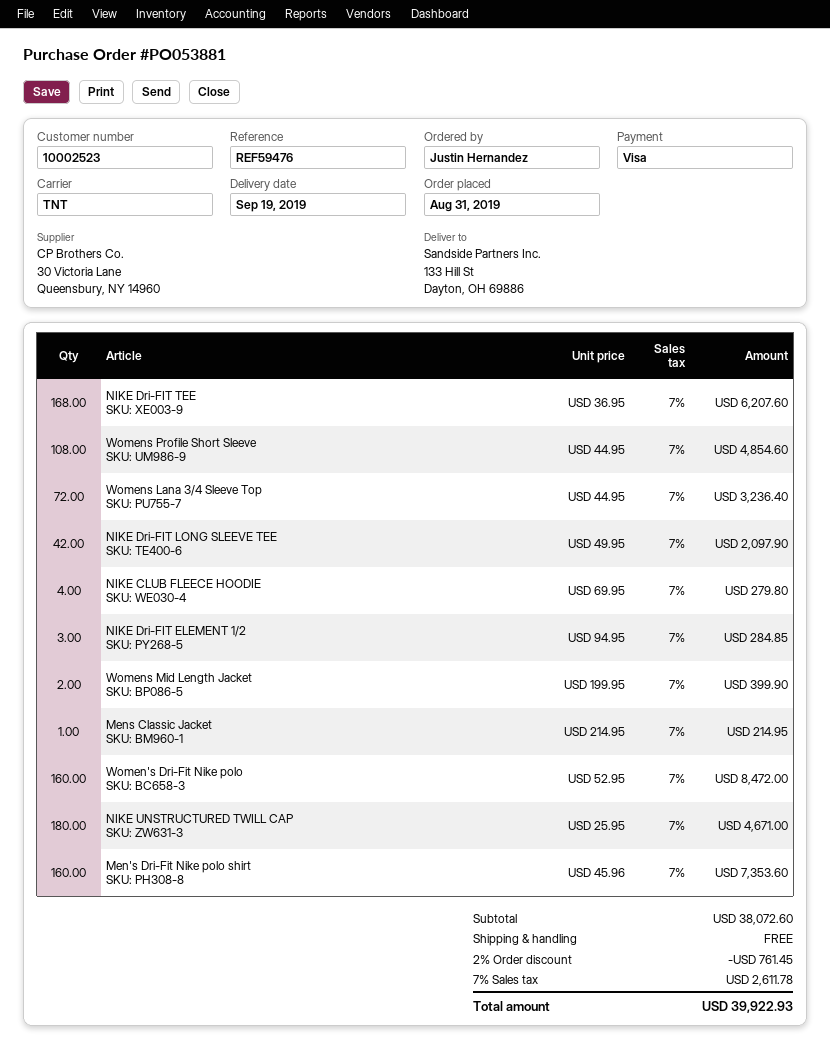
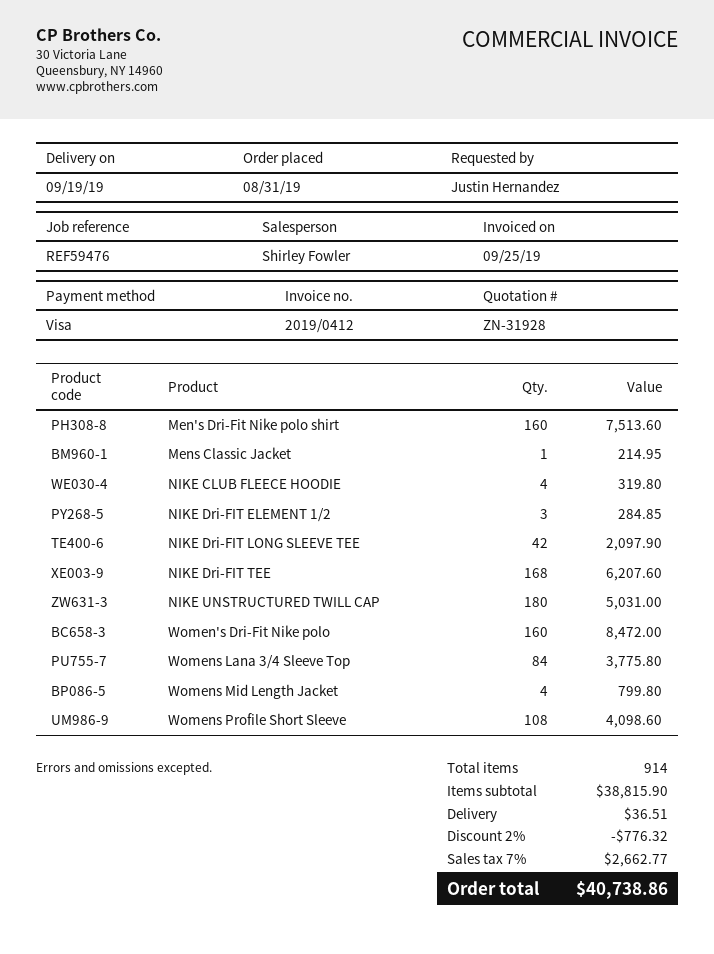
Womens Profile Short Sleeve: 108 for 4854.60 -> 108 for 4098.60
Womens Lana 3/4 Sleeve Top: 72 for 3236.40 -> 84 for 3775.80
NIKE CLUB FLEECE HOODIE: 4 for 279.80 -> 4 for 319.80
Womens Mid Length Jacket: 2 for 399.90 -> 4 for 799.80
NIKE UNSTRUCTURED TWILL CAP: 180 for 4671.00 -> 180 for 5031.00
Men's Dri-Fit Nike polo shirt: 160 for 7353.60 -> 160 for 7513.60
subtotal: 38072.60 -> 38815.90
discount: 2% = 761.45 -> 2% = 776.32
shipping: 0.00 -> 36.51
tax: 7% = 2611.78 -> 7% = 2662.77
total: 39922.93 -> 40738.86

